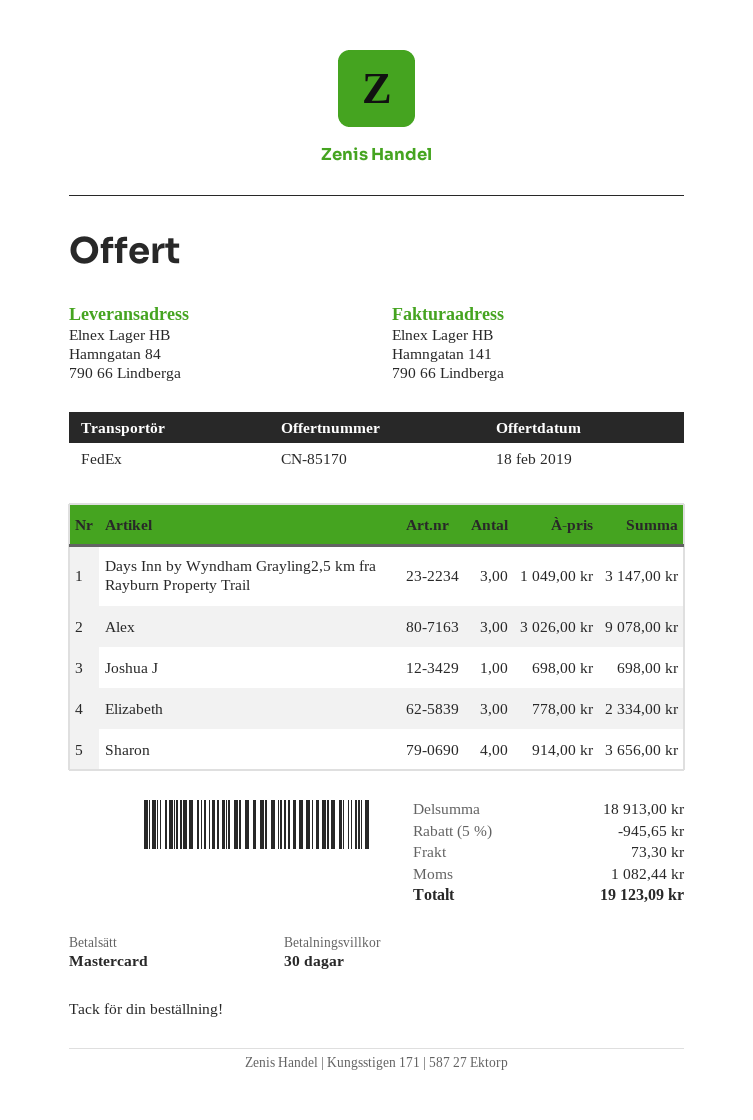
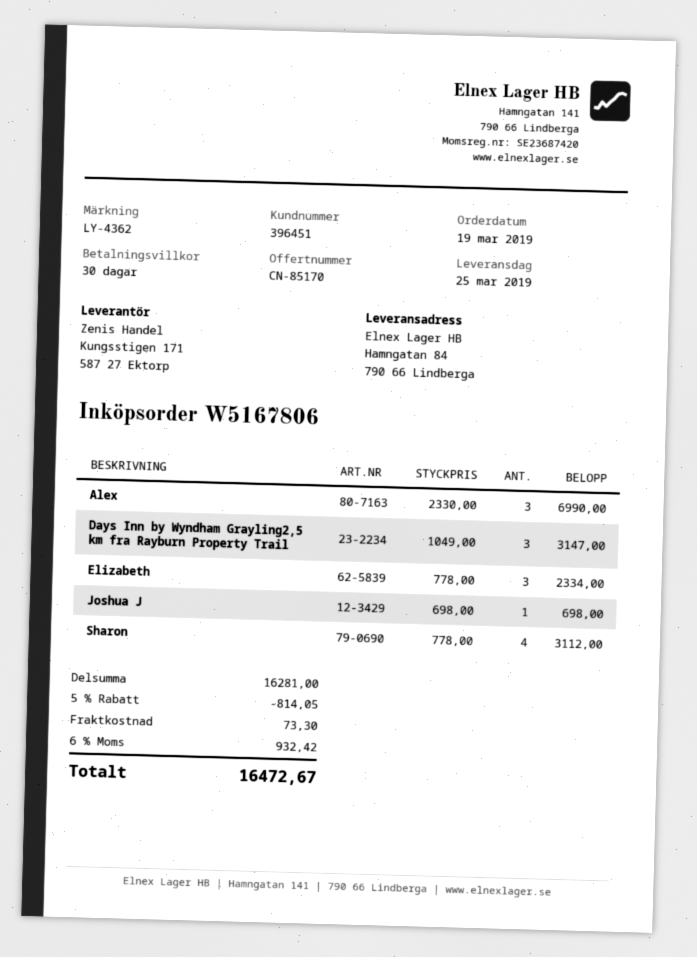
Alex: 3 x 3026.00 = 9078.00 -> 3 x 2330.00 = 6990.00
Sharon: 4 x 914.00 = 3656.00 -> 4 x 778.00 = 3112.00
subtotal: 18913.00 -> 16281.00
discount: 5% = 945.65 -> 5% = 814.05
tax: 1082.44 -> 932.42
total: 19123.09 -> 16472.67

